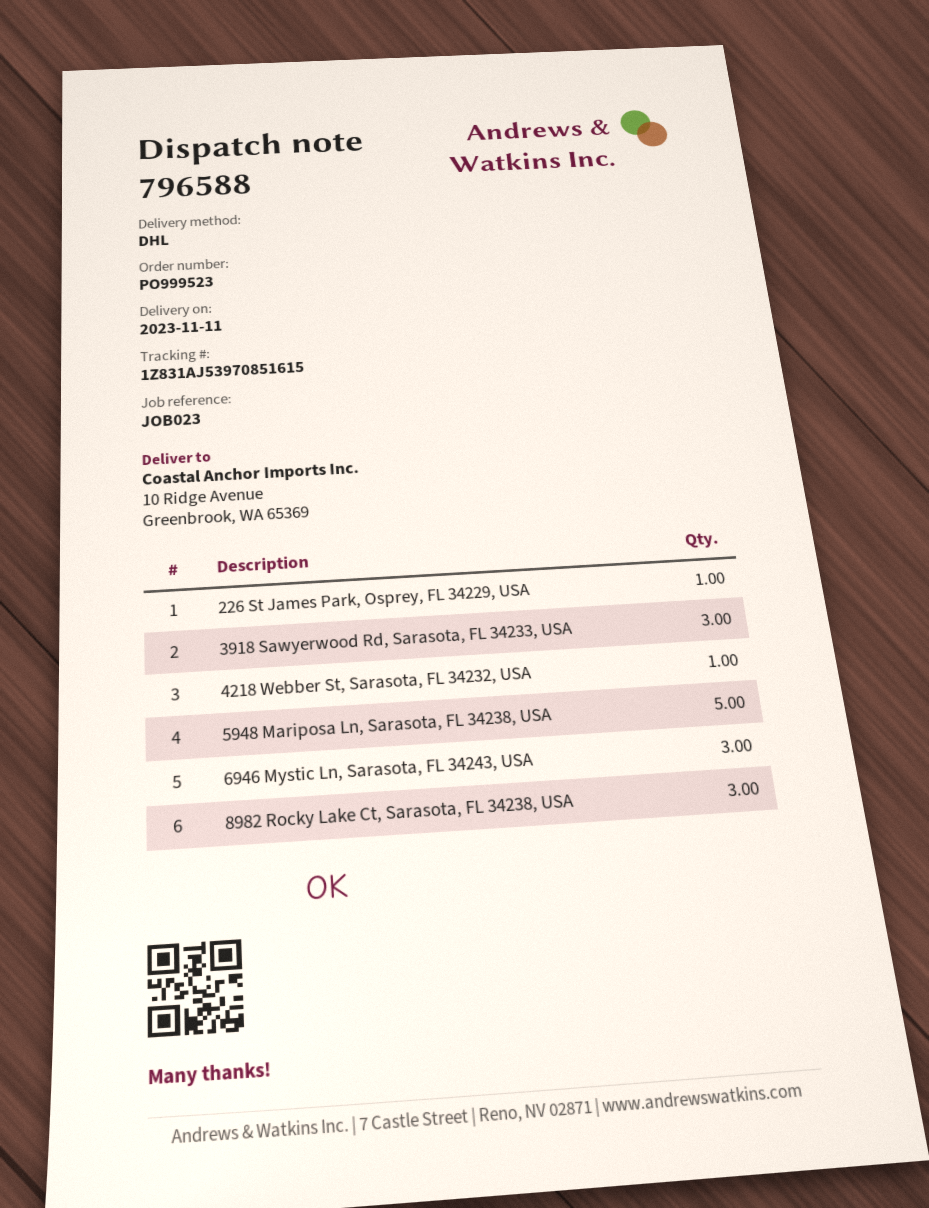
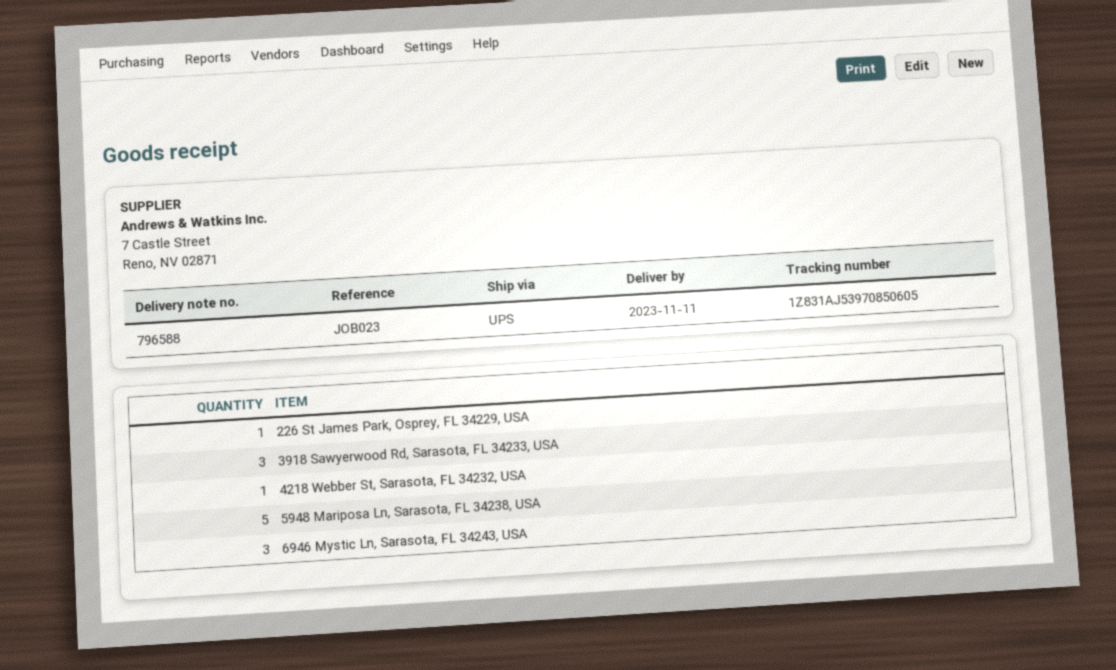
shipping method: DHL -> UPS
tracking number: 1Z831AJ53970851615 -> 1Z831AJ53970850605
8982 Rocky Lake Ct, Sarasota, FL 34238, USA: 3 -> none

